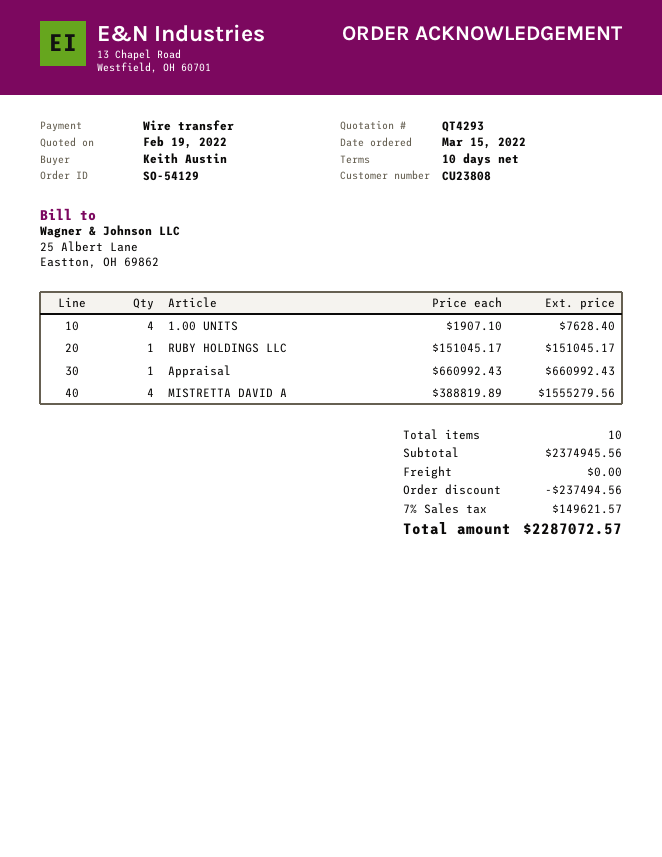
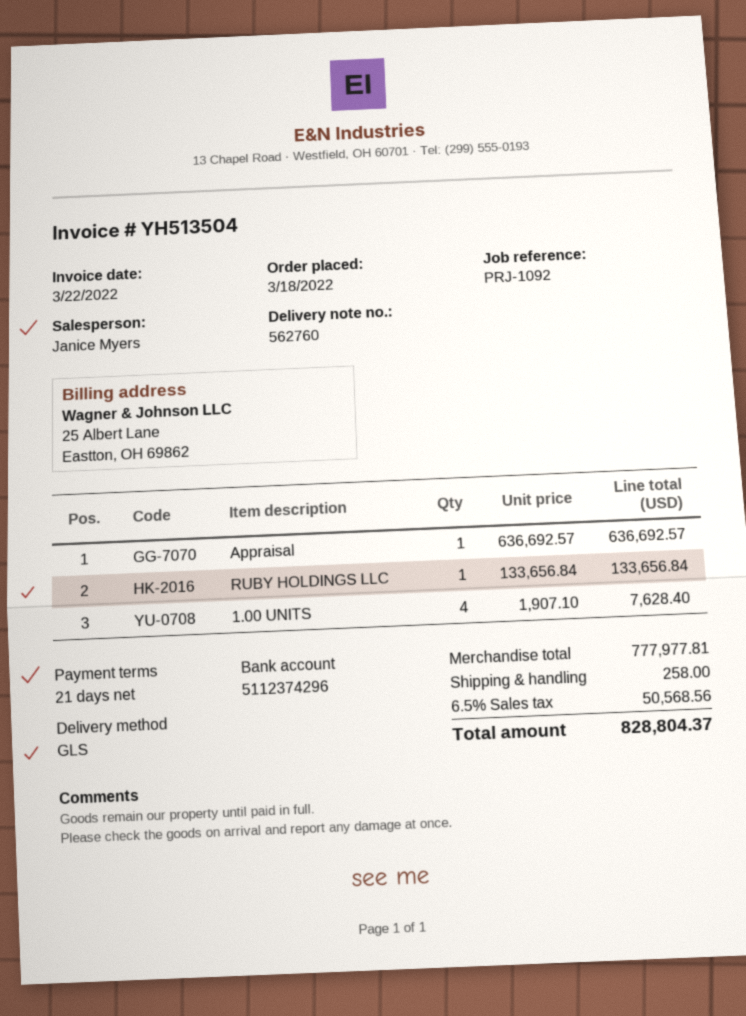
order date: 2022-03-15 -> 2022-03-18
payment terms: 10 days -> 21 days
RUBY HOLDINGS LLC: 1 x 151045.17 = 151045.17 -> 1 x 133656.84 = 133656.84
Appraisal: 1 x 660992.43 = 660992.43 -> 1 x 636692.57 = 636692.57
MISTRETTA DAVID A: 4 x 388819.89 = 1555279.56 -> none
subtotal: 2374945.56 -> 777977.81
discount: 237494.56 -> none
shipping: 0.00 -> 258.00
tax: 7% = 149621.57 -> 6.5% = 50568.56
total: 2287072.57 -> 828804.37

